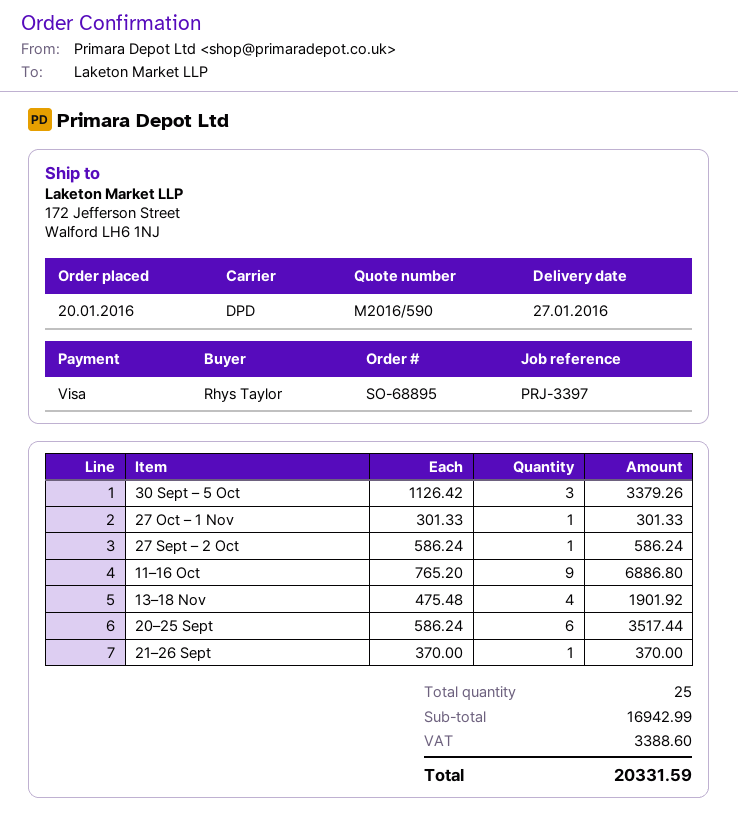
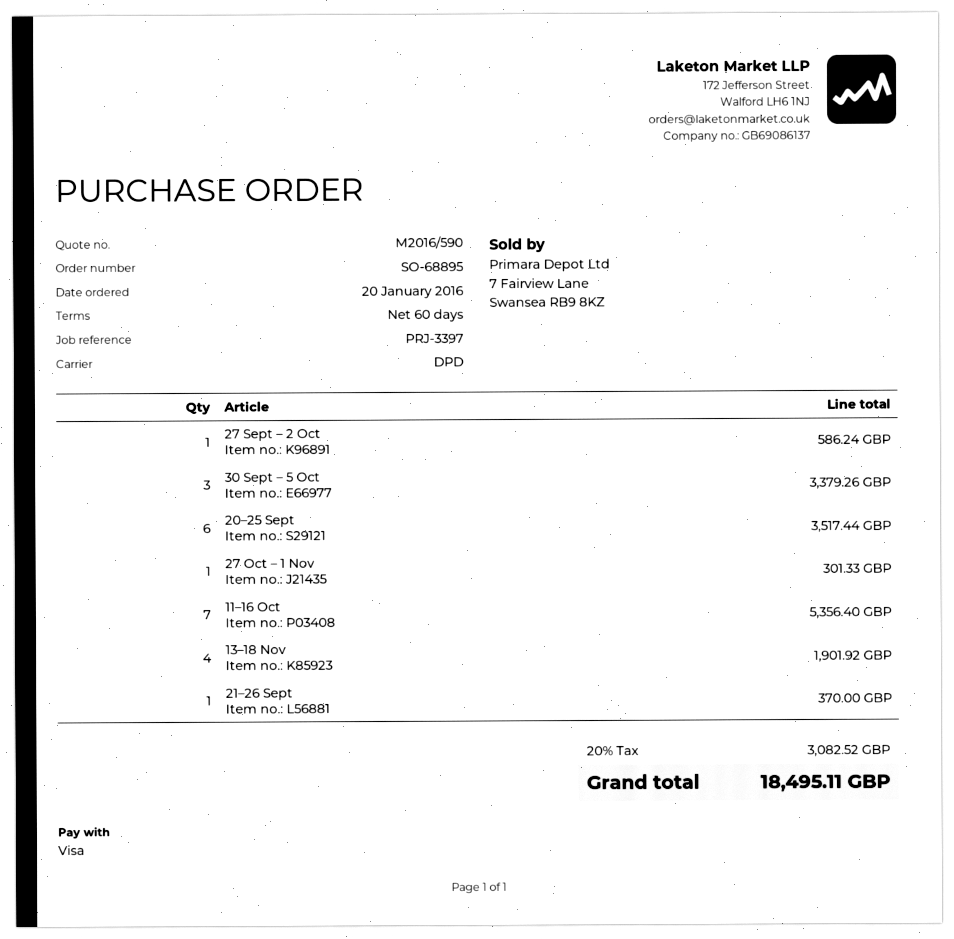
11–16 Oct: 9 for 6886.80 -> 7 for 5356.40
tax: 3388.60 -> 3082.52
total: 20331.59 -> 18495.11

